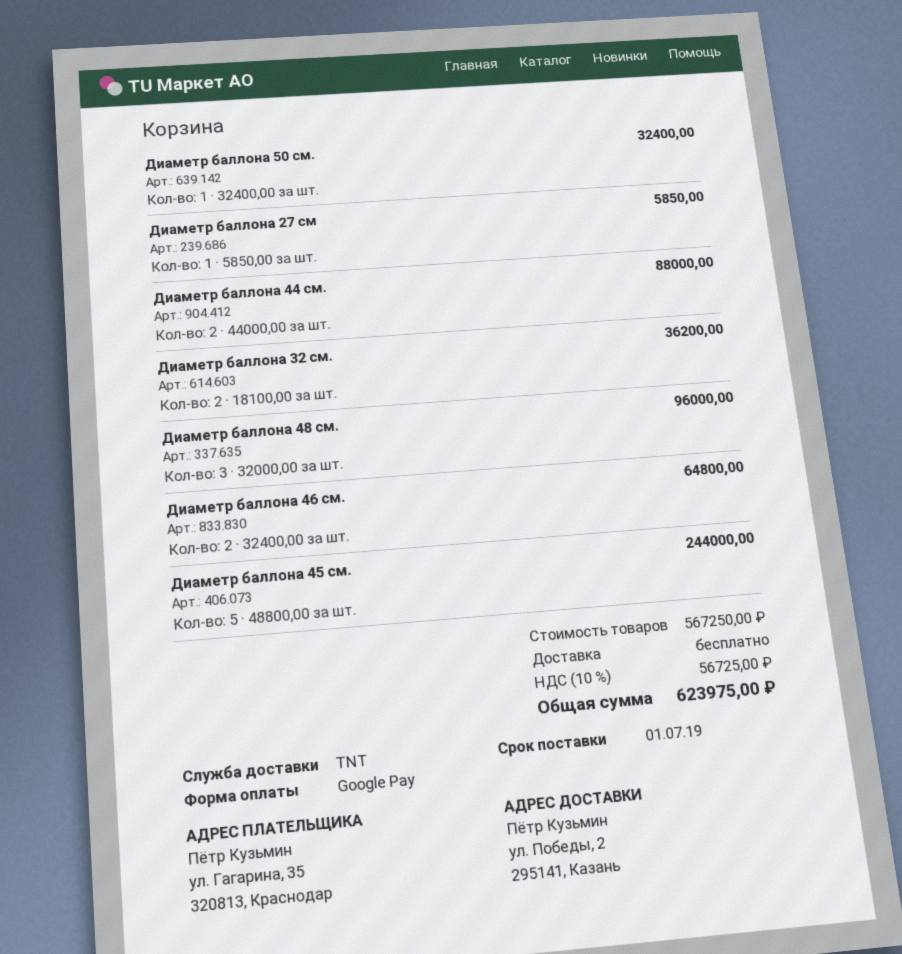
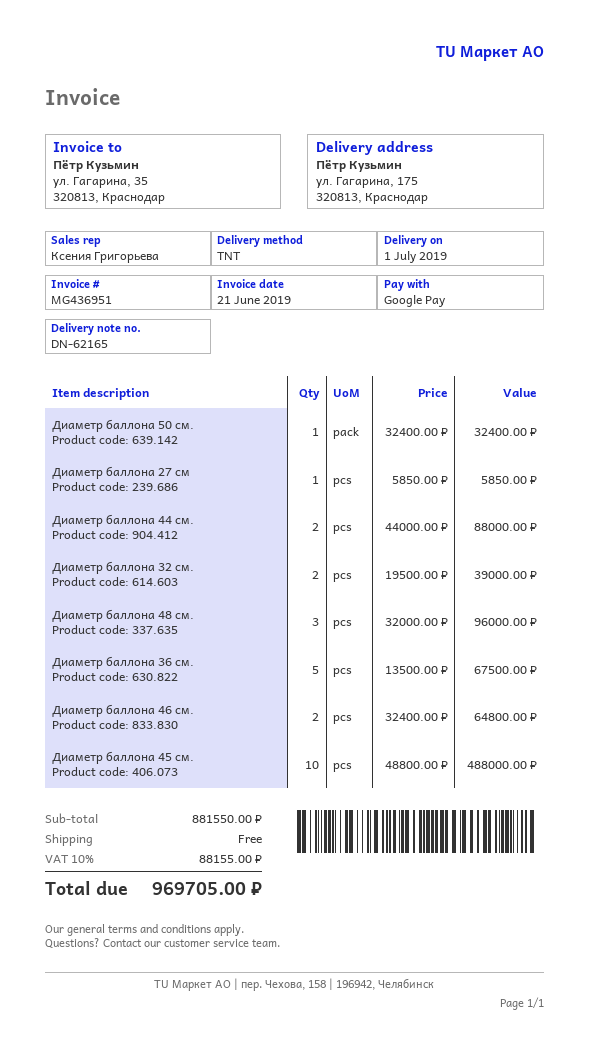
ship to: ул. Победы, 2, 295141, Казань -> ул. Гагарина, 175, 320813, Краснодар
Диаметр баллона 32 см.: 2 x 18100.00 = 36200.00 -> 2 x 19500.00 = 39000.00
Диаметр баллона 45 см.: 5 x 48800.00 = 244000.00 -> 10 x 48800.00 = 488000.00
Диаметр баллона 36 см.: none -> 5 x 13500.00 = 67500.00
subtotal: 567250.00 -> 881550.00
tax: 10% = 56725.00 -> 10% = 88155.00
total: 623975.00 -> 969705.00

